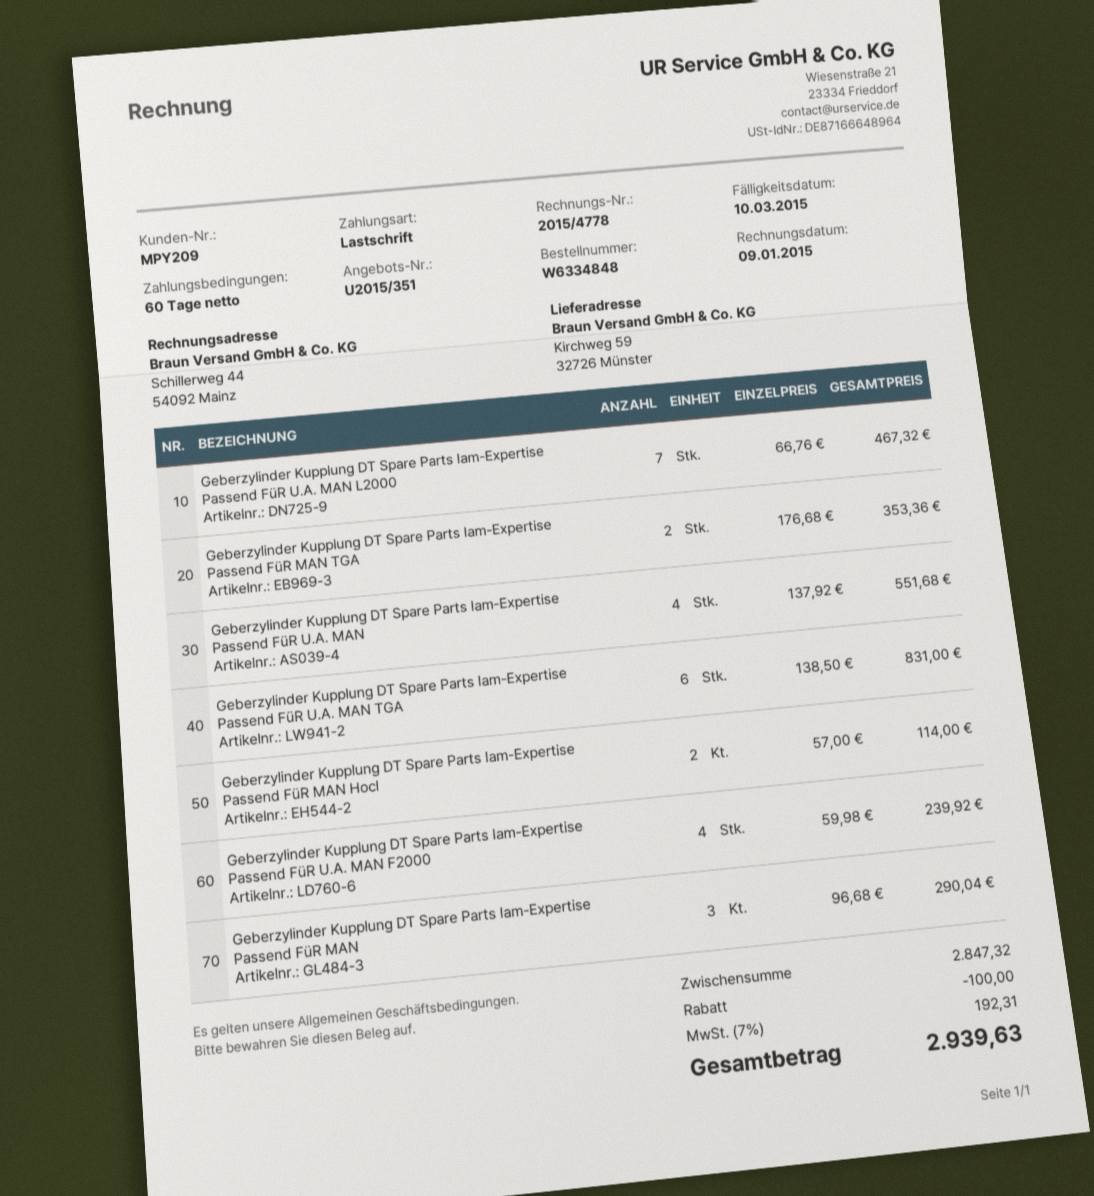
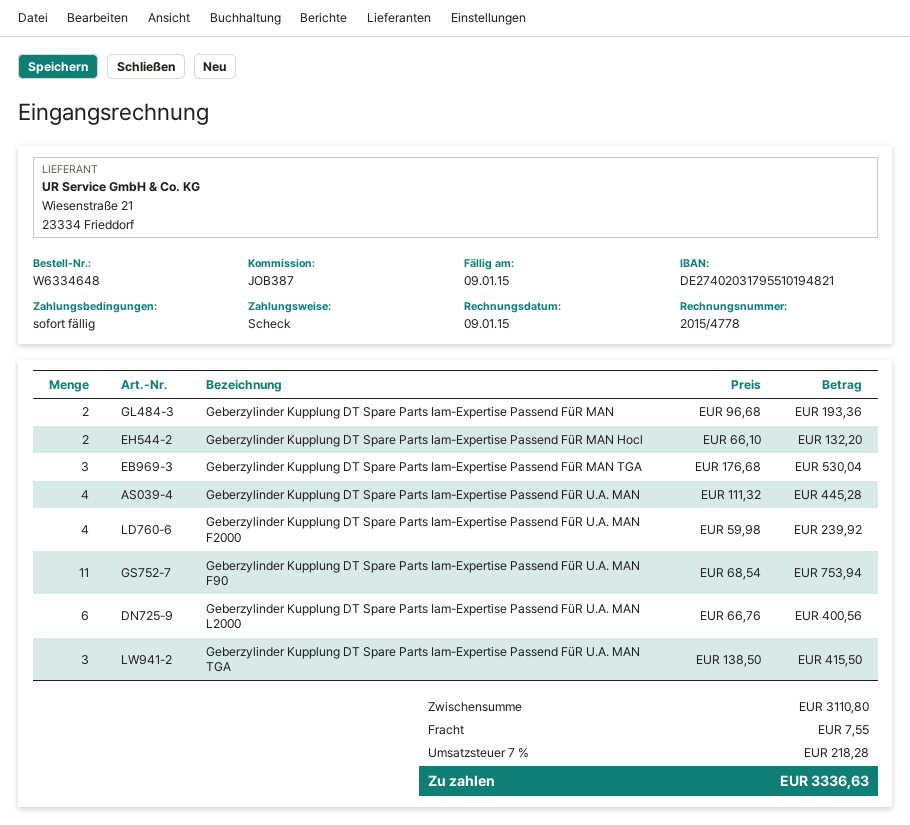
order number: W6334848 -> W6334648
payment terms: 60 days -> on receipt
due date: 2015-03-10 -> 2015-01-09
payment method: direct debit -> cheque
Geberzylinder Kupplung DT Spare Parts Iam-Expertise Passend FüR U.A. MAN L2000: 7 x 66.76 = 467.32 -> 6 x 66.76 = 400.56
Geberzylinder Kupplung DT Spare Parts Iam-Expertise Passend FüR MAN TGA: 2 x 176.68 = 353.36 -> 3 x 176.68 = 530.04
Geberzylinder Kupplung DT Spare Parts Iam-Expertise Passend FüR U.A. MAN: 4 x 137.92 = 551.68 -> 4 x 111.32 = 445.28
Geberzylinder Kupplung DT Spare Parts Iam-Expertise Passend FüR U.A. MAN TGA: 6 x 138.50 = 831.00 -> 3 x 138.50 = 415.50
Geberzylinder Kupplung DT Spare Parts Iam-Expertise Passend FüR MAN Hocl: 2 x 57.00 = 114.00 -> 2 x 66.10 = 132.20
Geberzylinder Kupplung DT Spare Parts Iam-Expertise Passend FüR MAN: 3 x 96.68 = 290.04 -> 2 x 96.68 = 193.36
Geberzylinder Kupplung DT Spare Parts Iam-Expertise Passend FüR U.A. MAN F90: none -> 11 x 68.54 = 753.94
subtotal: 2847.32 -> 3110.80
discount: 100.00 -> none
shipping: none -> 7.55
tax: 7% = 192.31 -> 7% = 218.28
total: 2939.63 -> 3336.63

